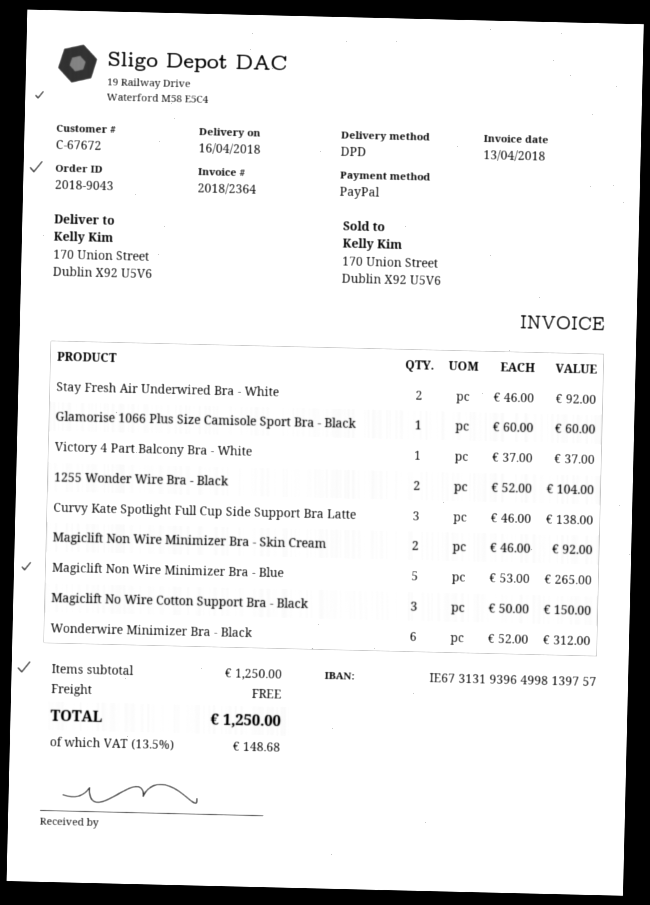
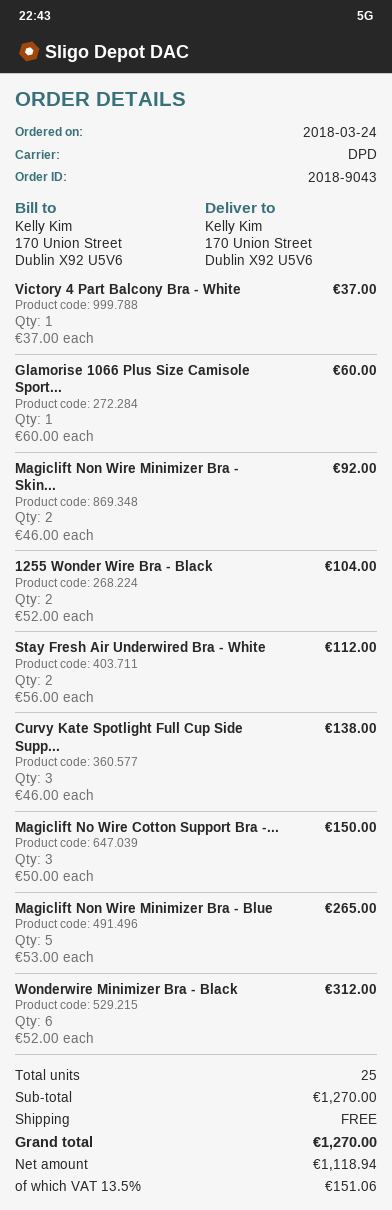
Stay Fresh Air Underwired Bra - White: 2 x 46.00 = 92.00 -> 2 x 56.00 = 112.00
subtotal: 1250.00 -> 1270.00
tax: 13.5% = 148.68 -> 13.5% = 151.06
total: 1250.00 -> 1270.00

